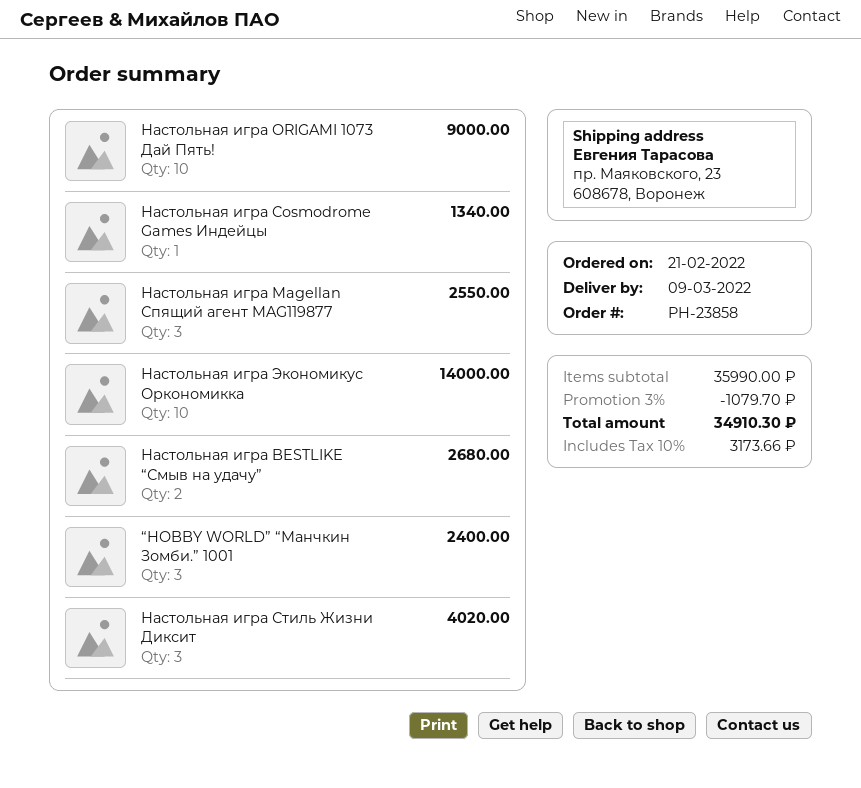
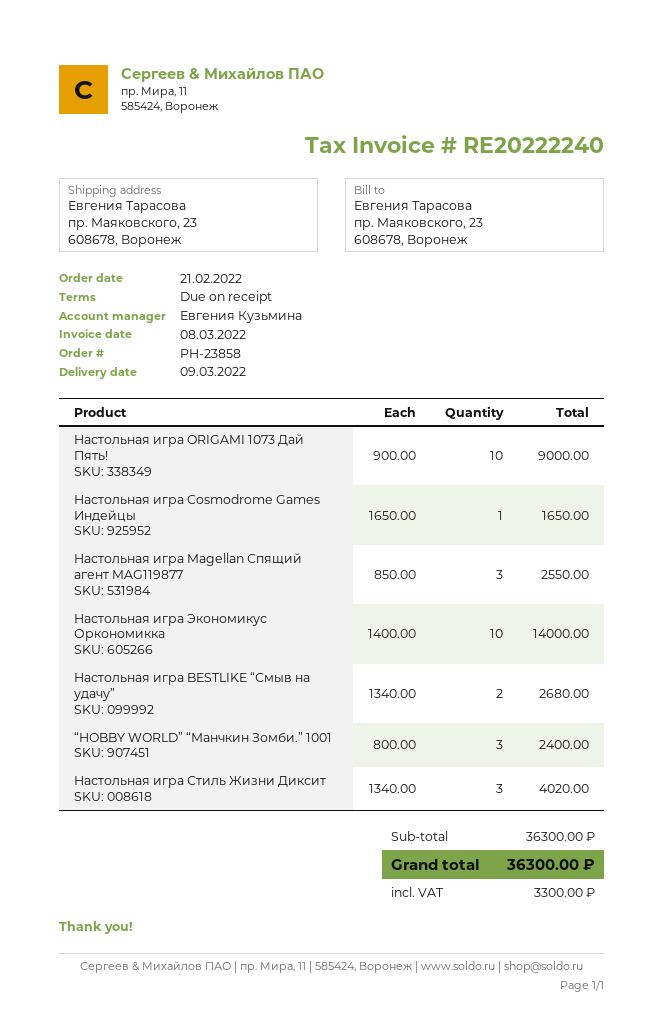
Настольная игра Cosmodrome Games Индейцы: 1 for 1340.00 -> 1 for 1650.00
subtotal: 35990.00 -> 36300.00
discount: 3% = 1079.70 -> none
tax: 3173.66 -> 3300.00
total: 34910.30 -> 36300.00

